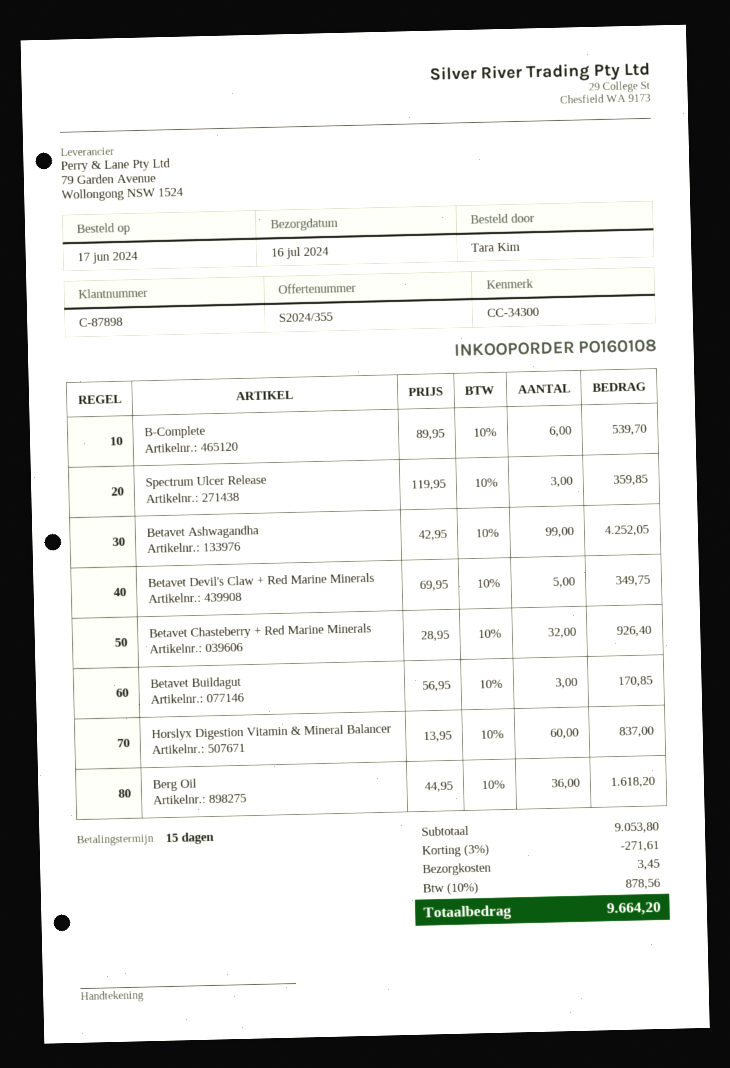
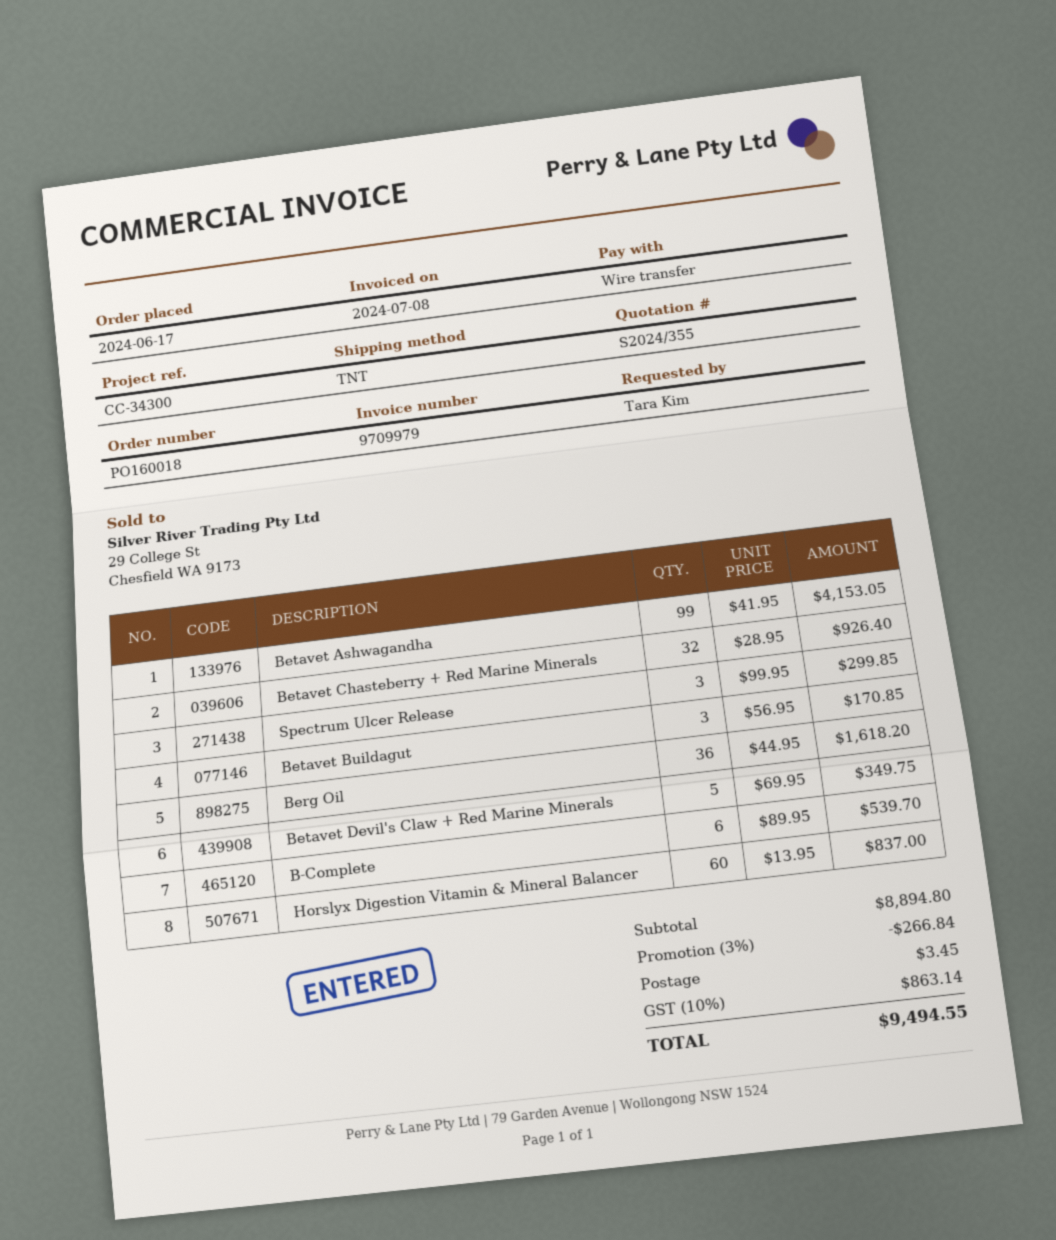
order number: PO160108 -> PO160018
Spectrum Ulcer Release: 3 x 119.95 = 359.85 -> 3 x 99.95 = 299.85
Betavet Ashwagandha: 99 x 42.95 = 4252.05 -> 99 x 41.95 = 4153.05
subtotal: 9053.80 -> 8894.80
discount: 3% = 271.61 -> 3% = 266.84
tax: 10% = 878.56 -> 10% = 863.14
total: 9664.20 -> 9494.55

